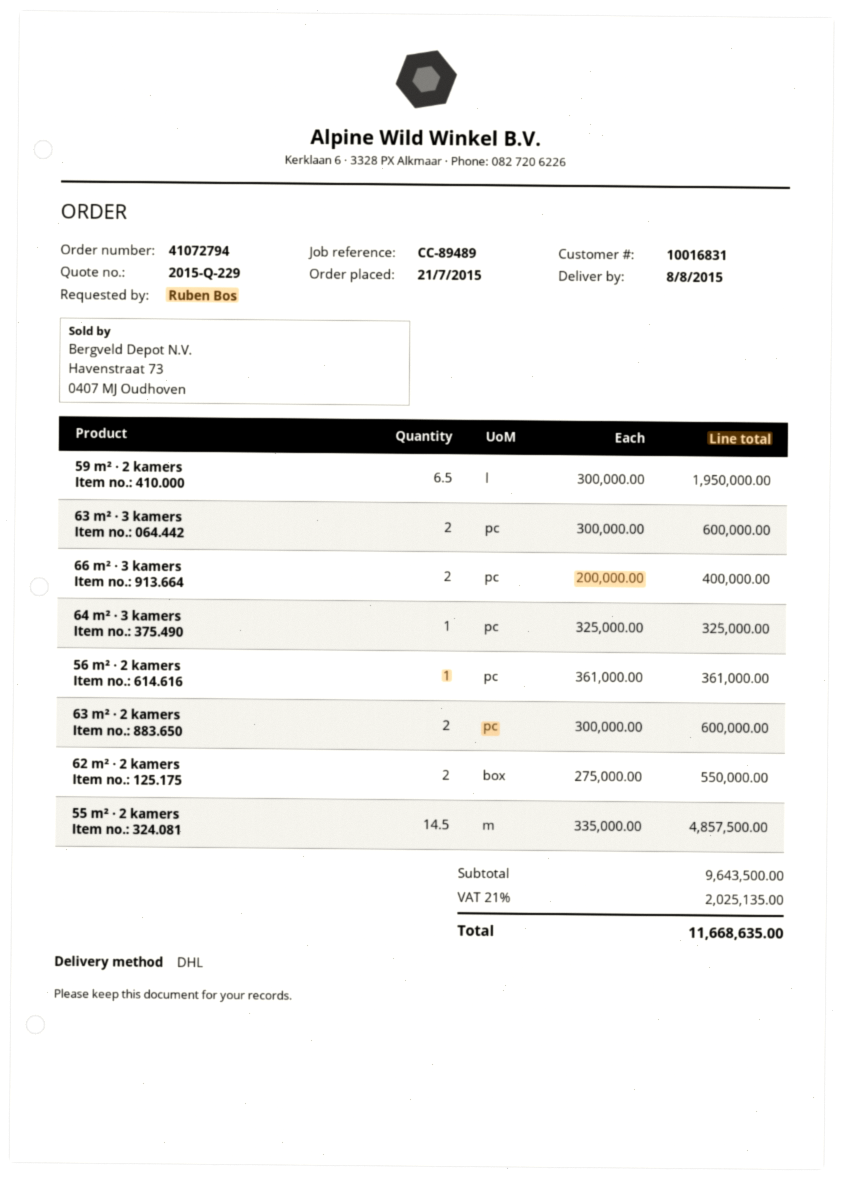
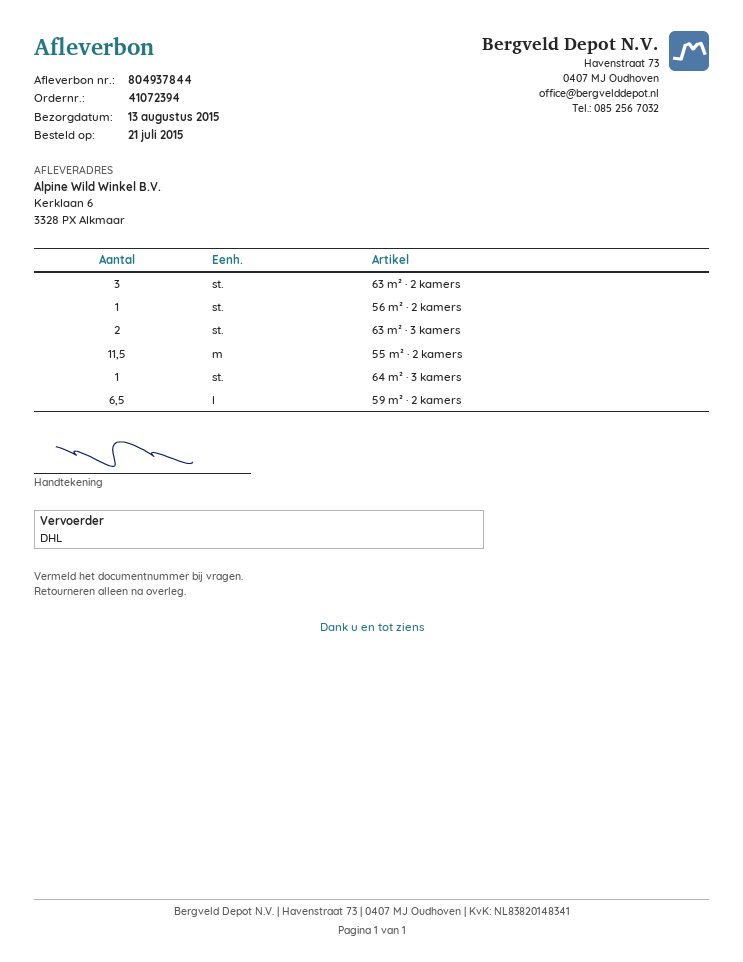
order number: 41072794 -> 41072394
delivery date: 2015-08-08 -> 2015-08-13
66 m² · 3 kamers: 2 -> none
63 m² · 2 kamers: 2 -> 3
62 m² · 2 kamers: 2 -> none
55 m² · 2 kamers: 14.5 -> 11.5

